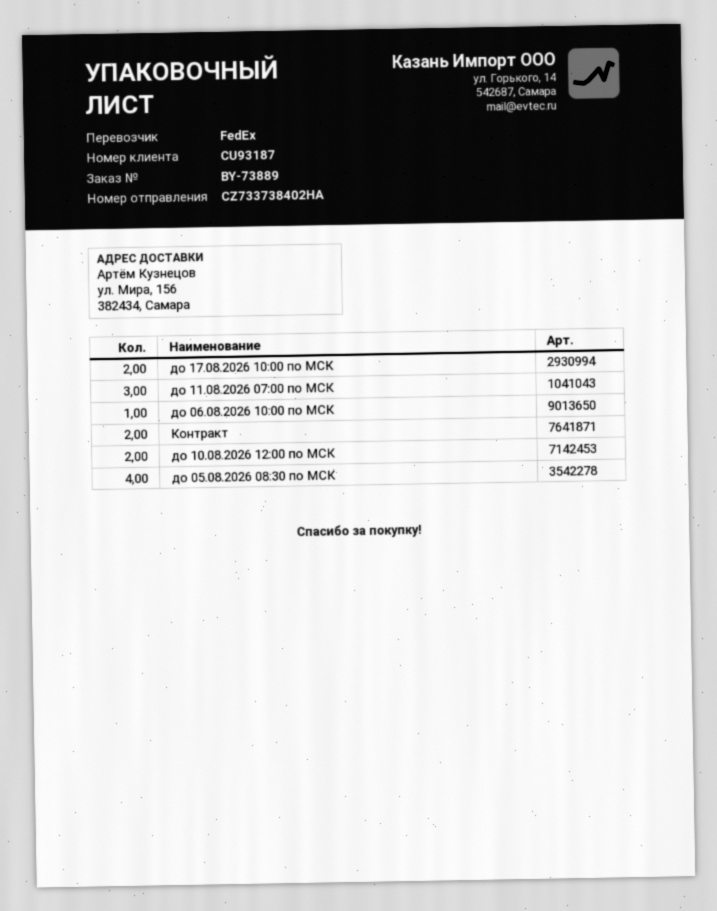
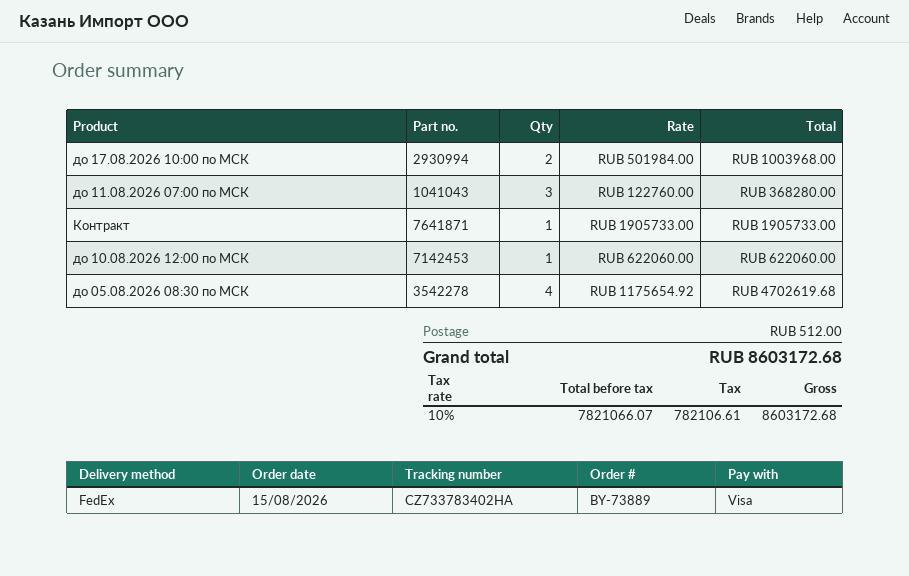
tracking number: CZ733738402HA -> CZ733783402HA
до 06.08.2026 10:00 по МСК: 1 -> none
Контракт: 2 -> 1
до 10.08.2026 12:00 по МСК: 2 -> 1

